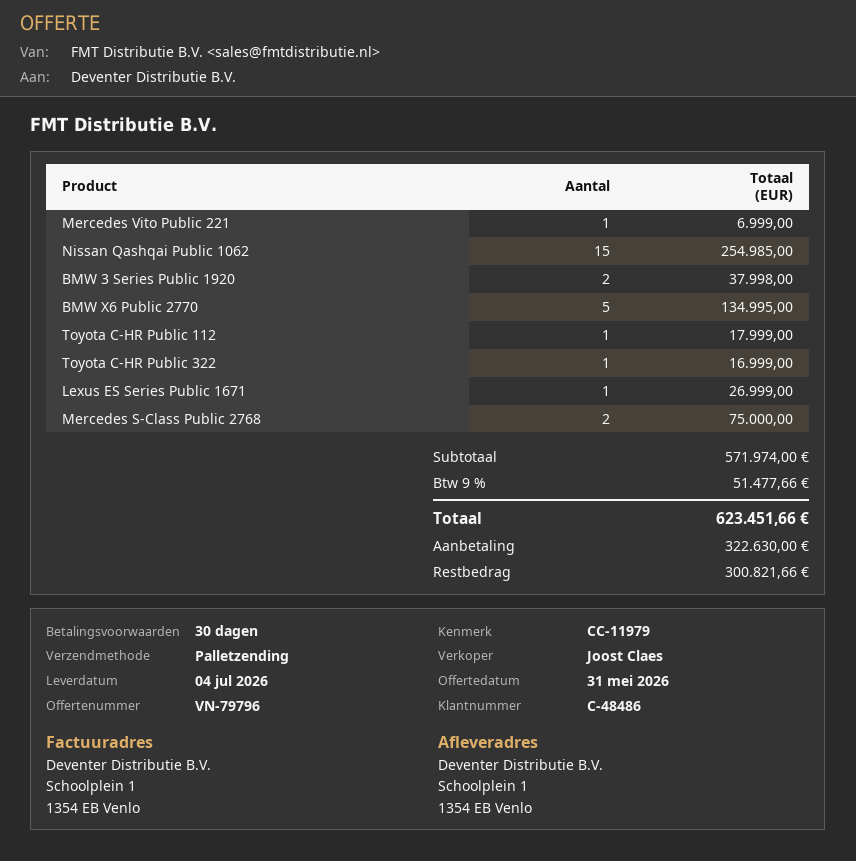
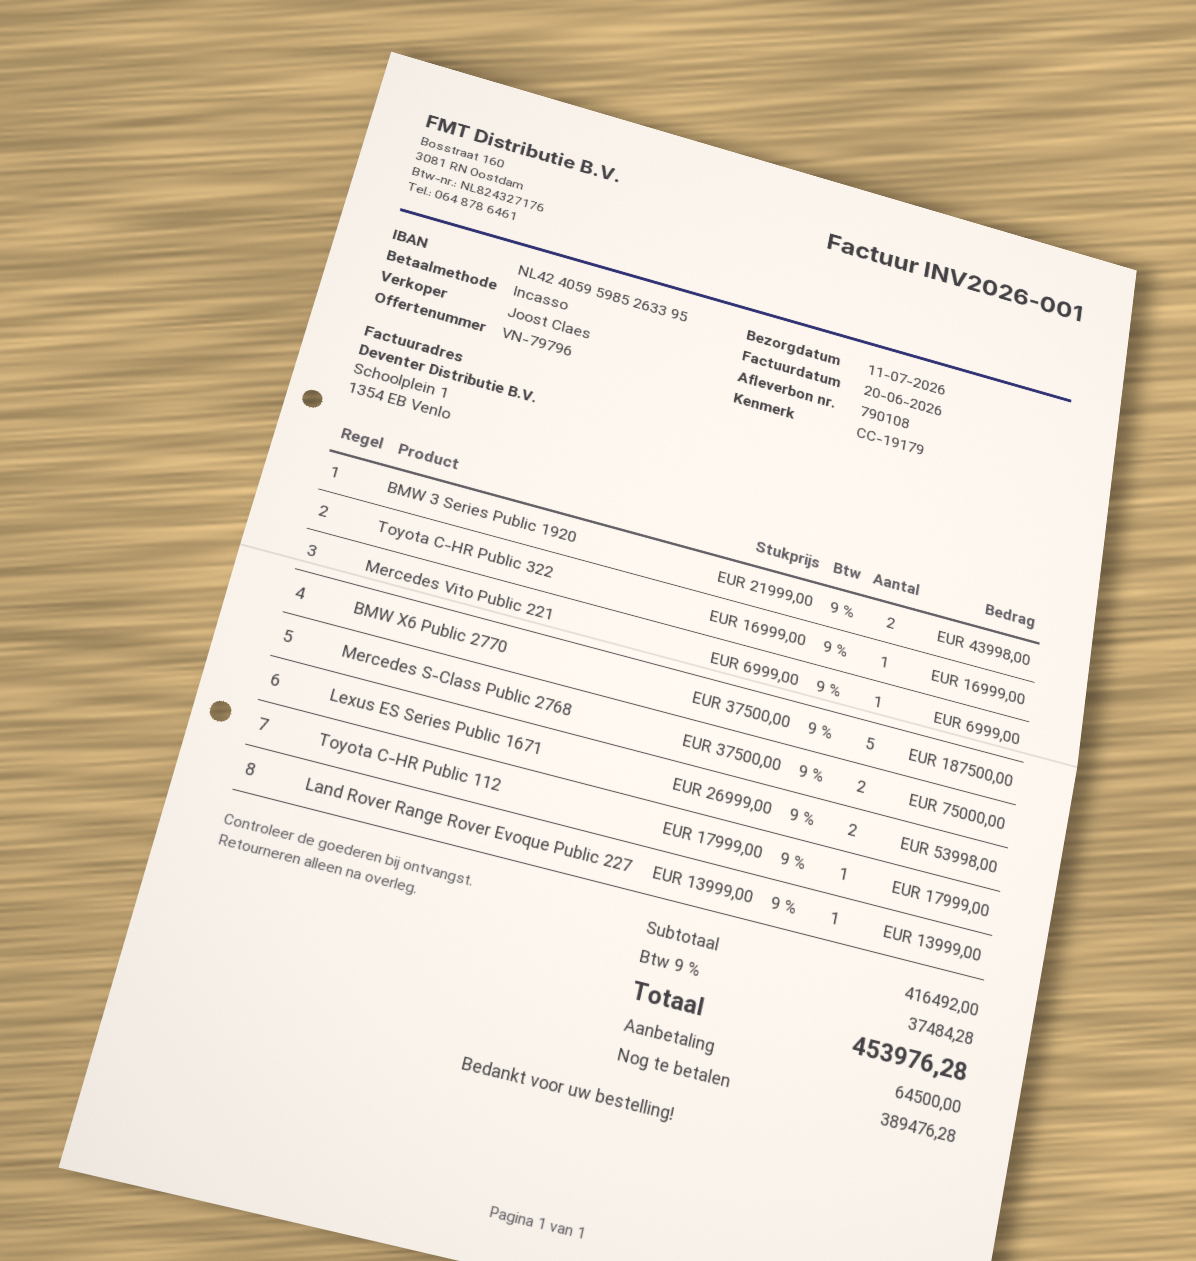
delivery date: 2026-07-04 -> 2026-07-11
reference: CC-11979 -> CC-19179
Nissan Qashqai Public 1062: 15 for 254985.00 -> none
BMW 3 Series Public 1920: 2 for 37998.00 -> 2 for 43998.00
BMW X6 Public 2770: 5 for 134995.00 -> 5 for 187500.00
Lexus ES Series Public 1671: 1 for 26999.00 -> 2 for 53998.00
Land Rover Range Rover Evoque Public 227: none -> 1 for 13999.00
subtotal: 571974.00 -> 416492.00
tax: 9% = 51477.66 -> 9% = 37484.28
total: 623451.66 -> 453976.28
deposit: 322630.00 -> 64500.00
balance: 300821.66 -> 389476.28

